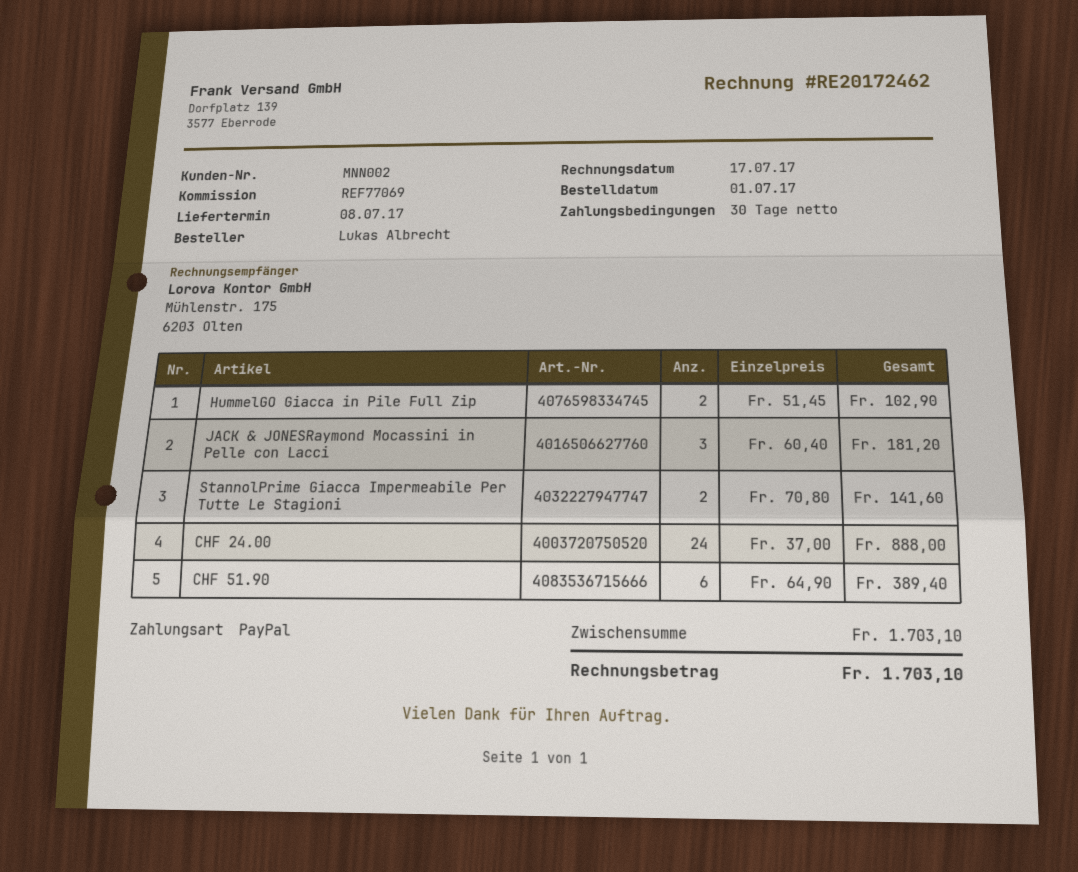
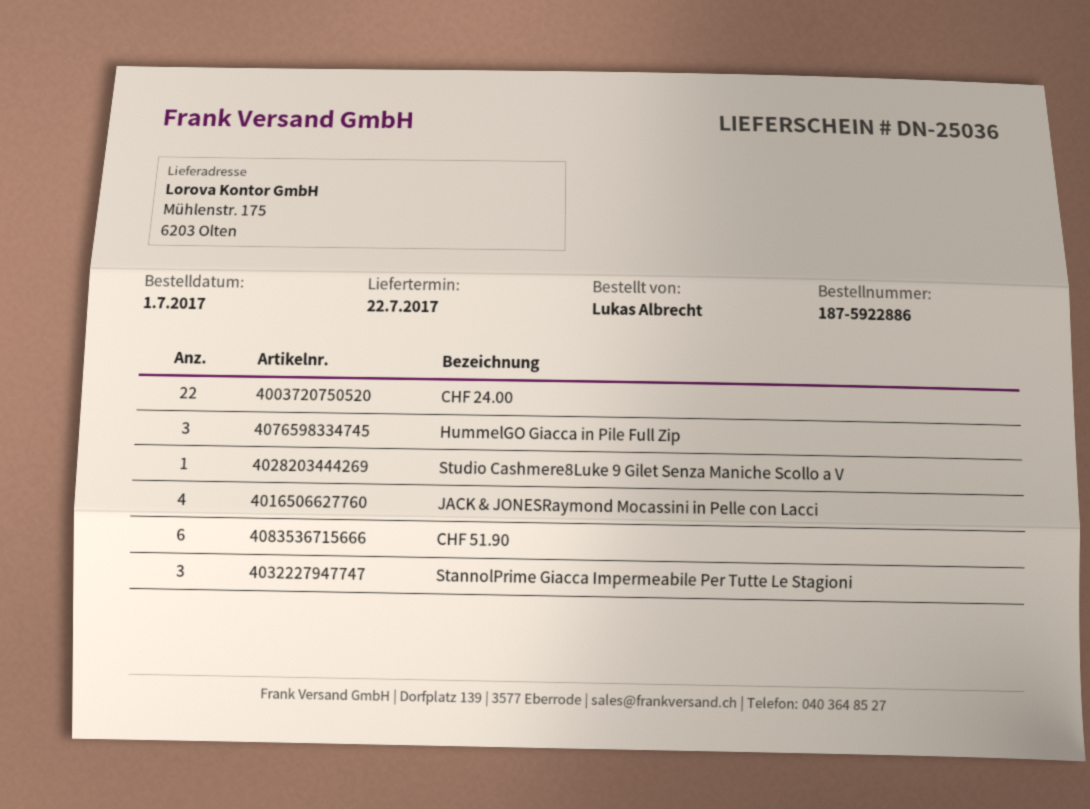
delivery date: 2017-07-08 -> 2017-07-22
HummelGO Giacca in Pile Full Zip: 2 -> 3
JACK & JONESRaymond Mocassini in Pelle con Lacci: 3 -> 4
StannolPrime Giacca Impermeabile Per Tutte Le Stagioni: 2 -> 3
CHF 24.00: 24 -> 22
Studio Cashmere8Luke 9 Gilet Senza Maniche Scollo a V: none -> 1

